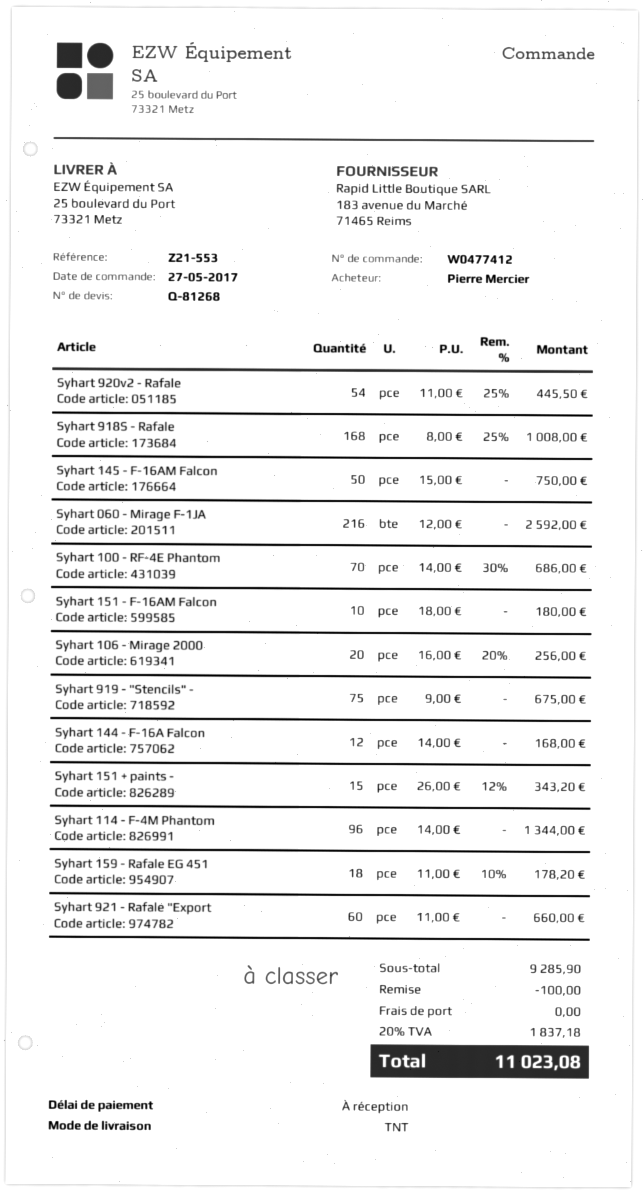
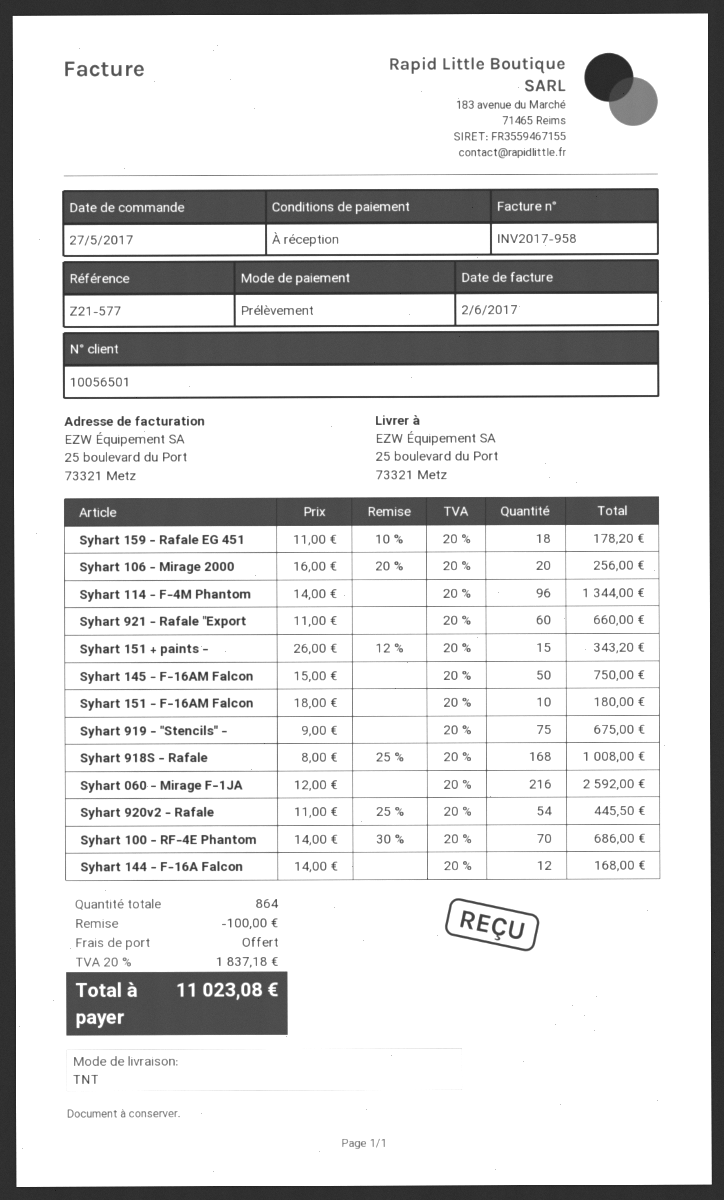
reference: Z21-553 -> Z21-577

